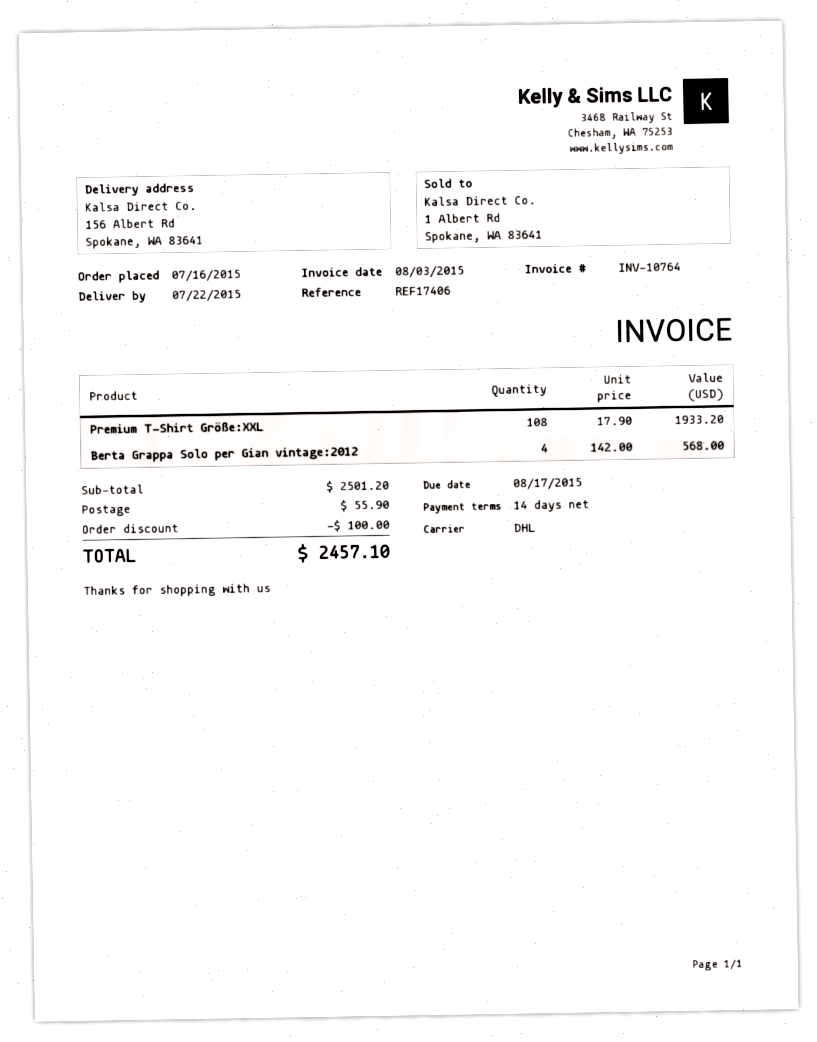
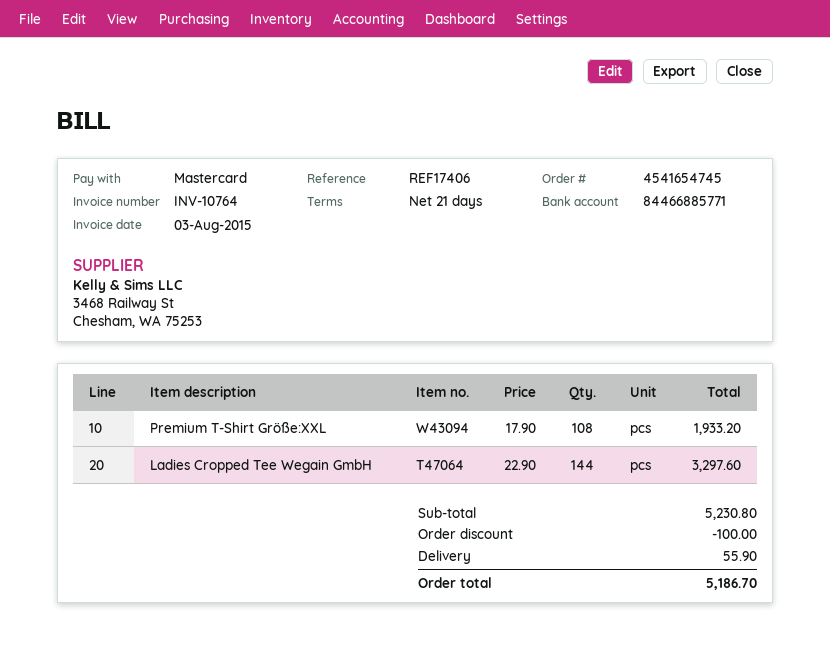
payment terms: 14 days -> 21 days
Berta Grappa Solo per Gian vintage:2012: 4 x 142.00 = 568.00 -> none
Ladies Cropped Tee Wegain GmbH: none -> 144 x 22.90 = 3297.60
subtotal: 2501.20 -> 5230.80
total: 2457.10 -> 5186.70

